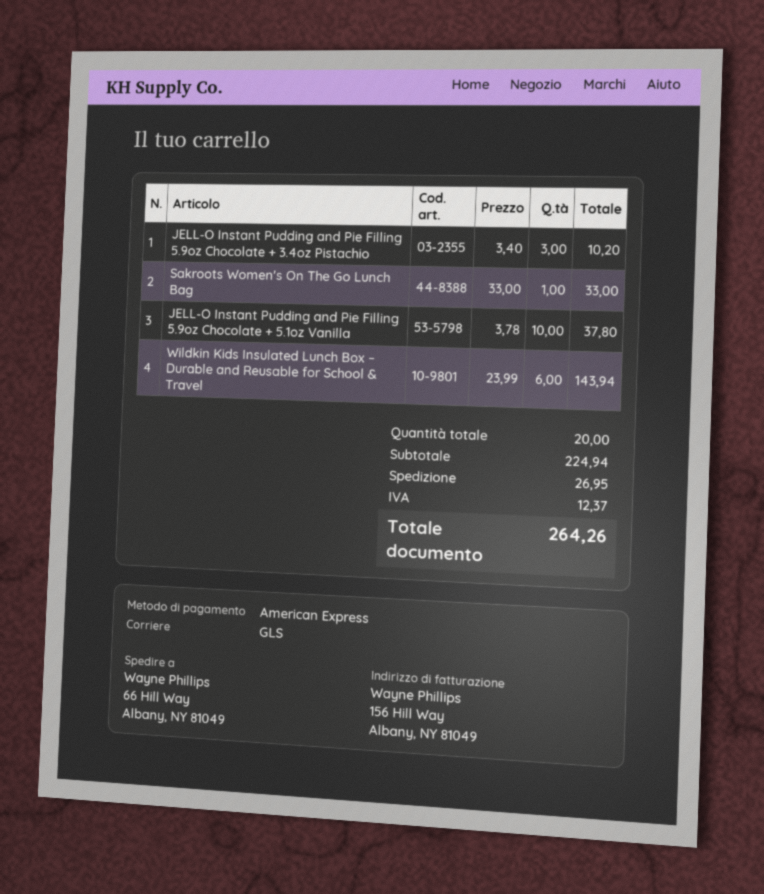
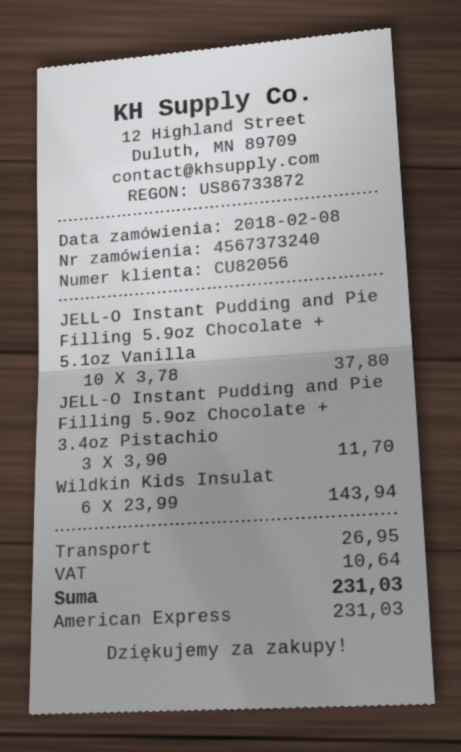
JELL-O Instant Pudding and Pie Filling 5.9oz Chocolate + 3.4oz Pistachio: 3 x 3.40 = 10.20 -> 3 x 3.90 = 11.70
Sakroots Women's On The Go Lunch Bag: 1 x 33.00 = 33.00 -> none
tax: 12.37 -> 10.64
total: 264.26 -> 231.03

